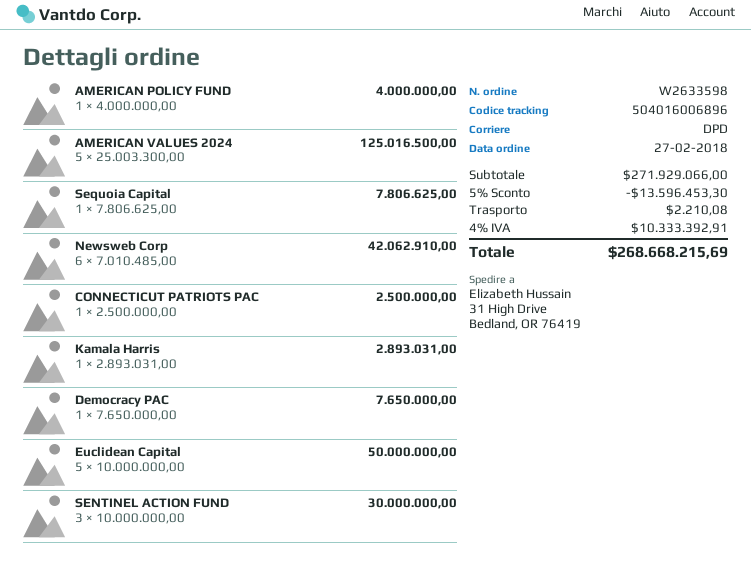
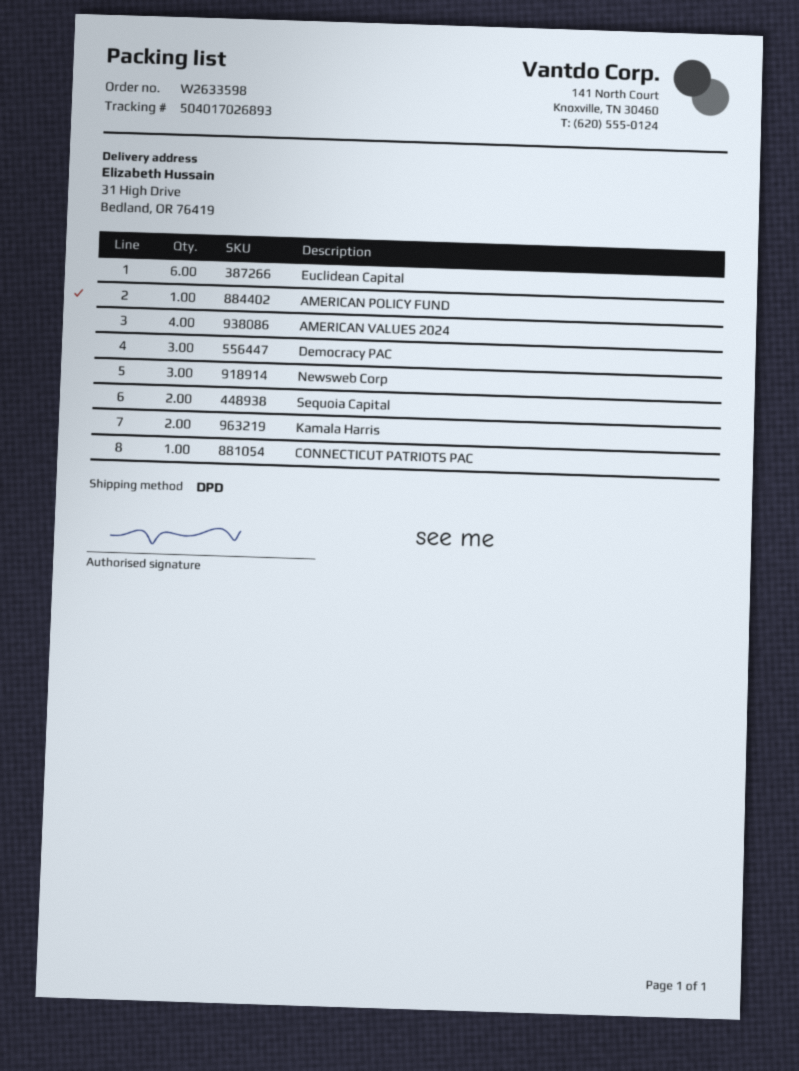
tracking number: 504016006896 -> 504017026893
AMERICAN VALUES 2024: 5 -> 4
Sequoia Capital: 1 -> 2
Newsweb Corp: 6 -> 3
Kamala Harris: 1 -> 2
Democracy PAC: 1 -> 3
Euclidean Capital: 5 -> 6
SENTINEL ACTION FUND: 3 -> none

